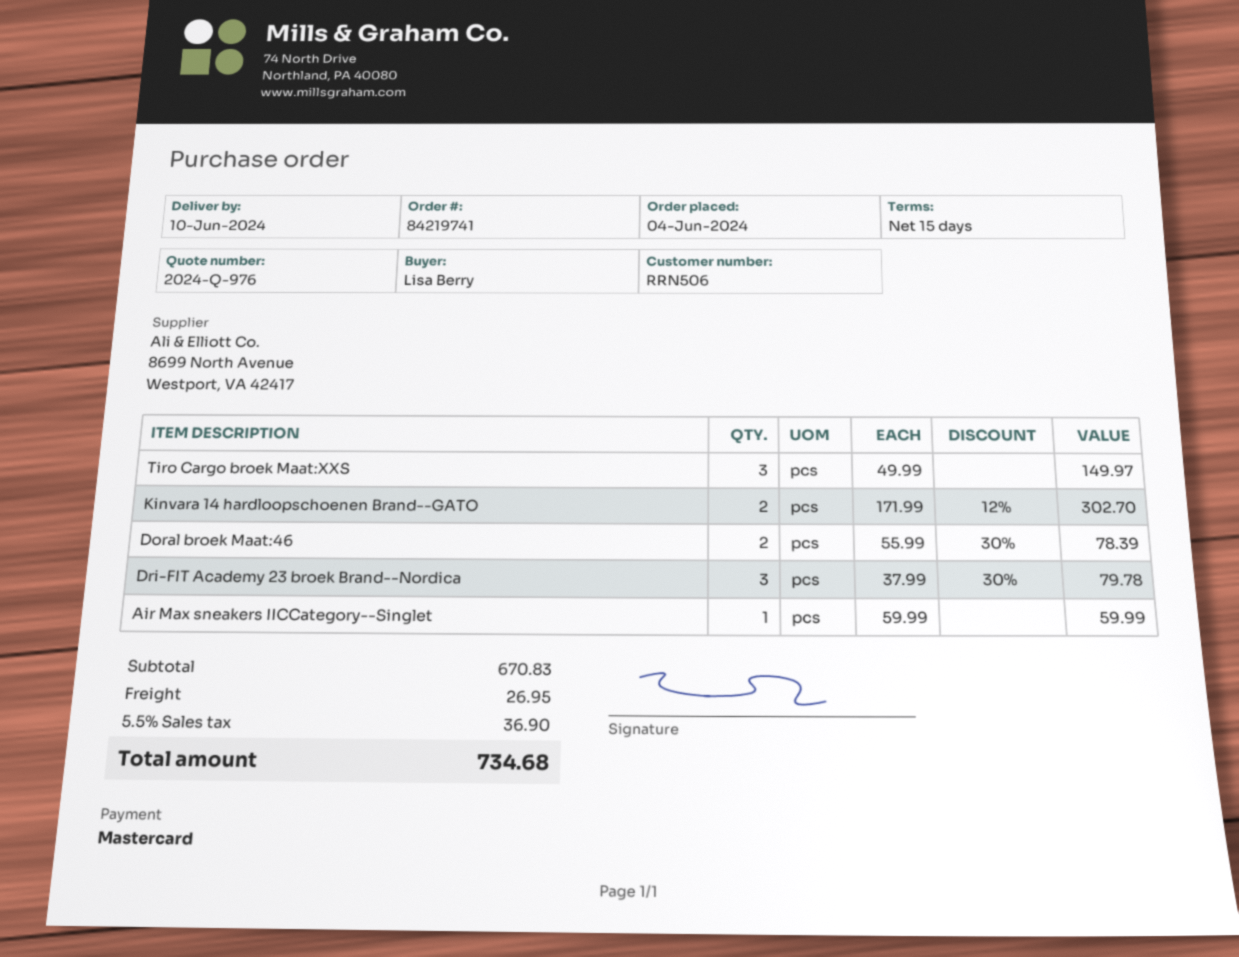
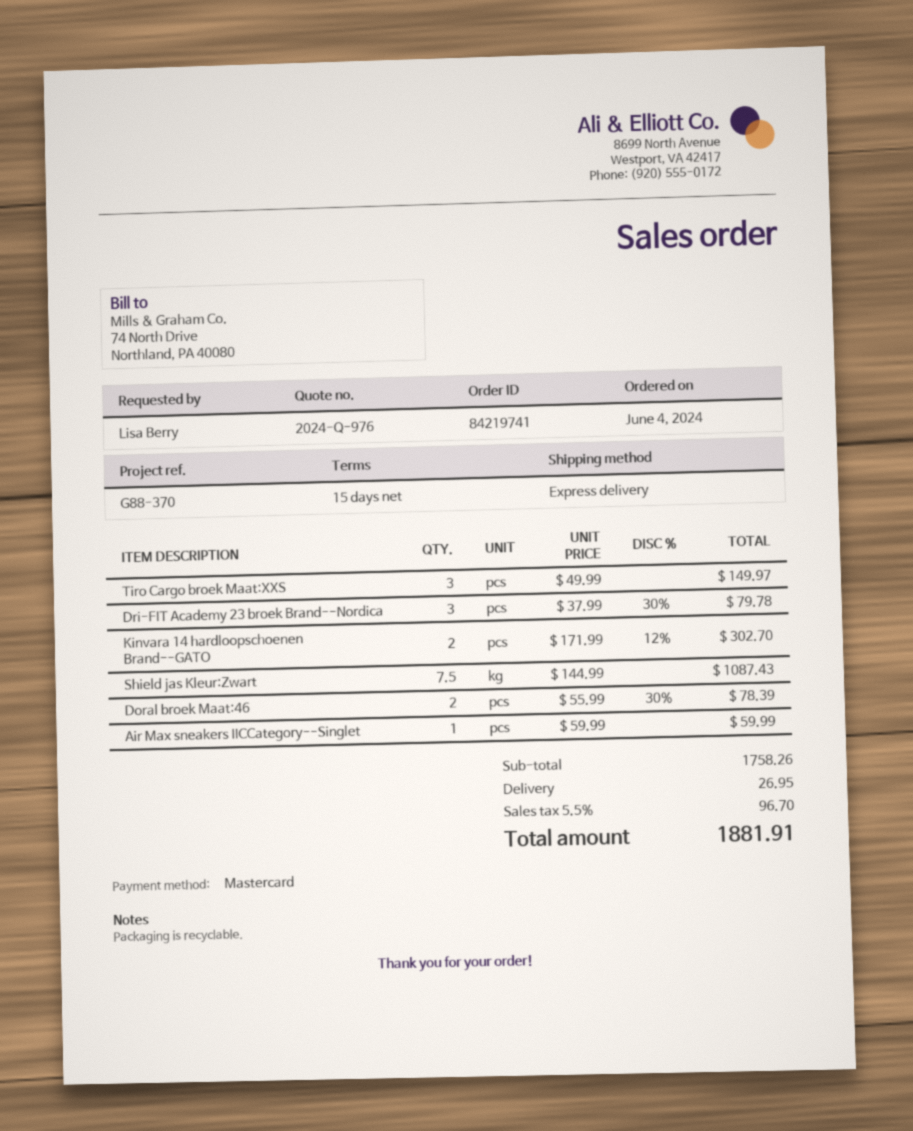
Shield jas Kleur:Zwart: none -> 7.5 x 144.99 = 1087.43
subtotal: 670.83 -> 1758.26
tax: 5.5% = 36.90 -> 5.5% = 96.70
total: 734.68 -> 1881.91

